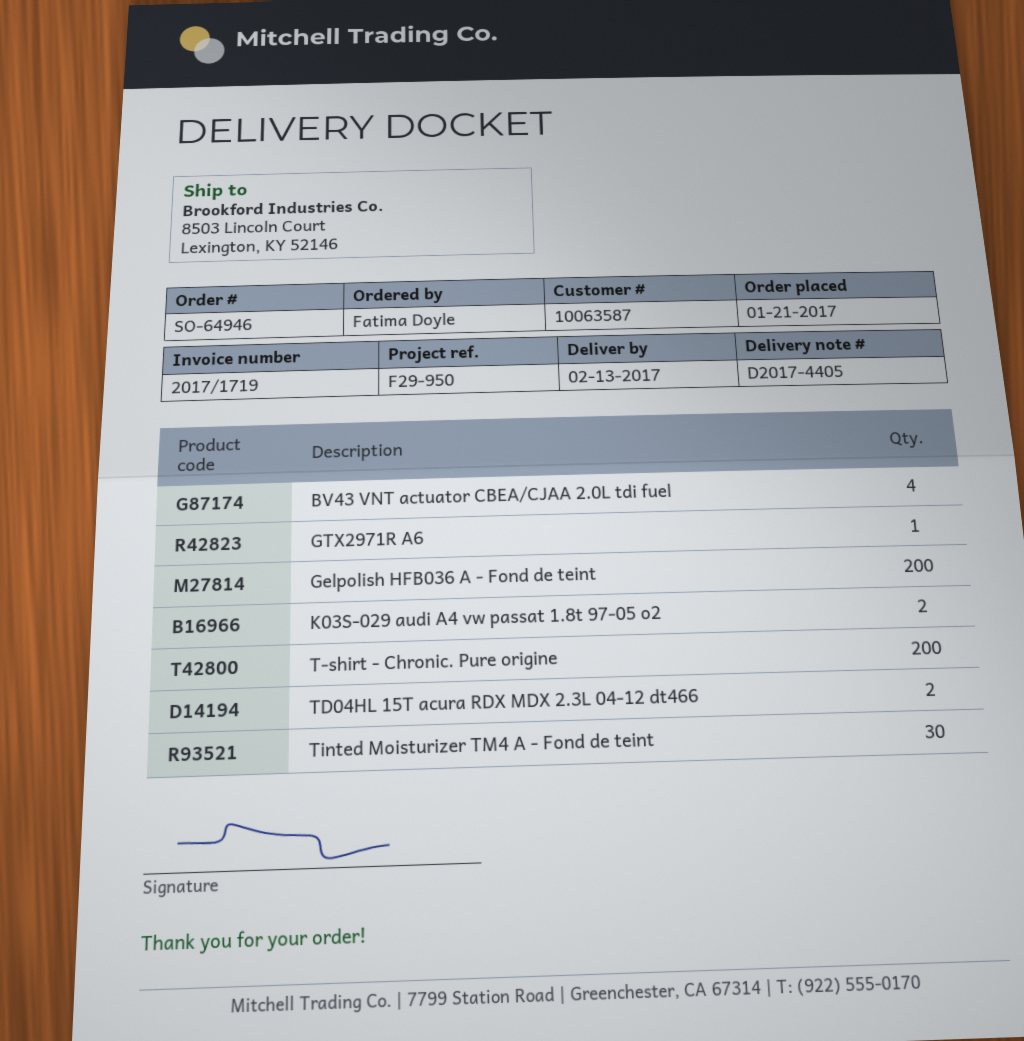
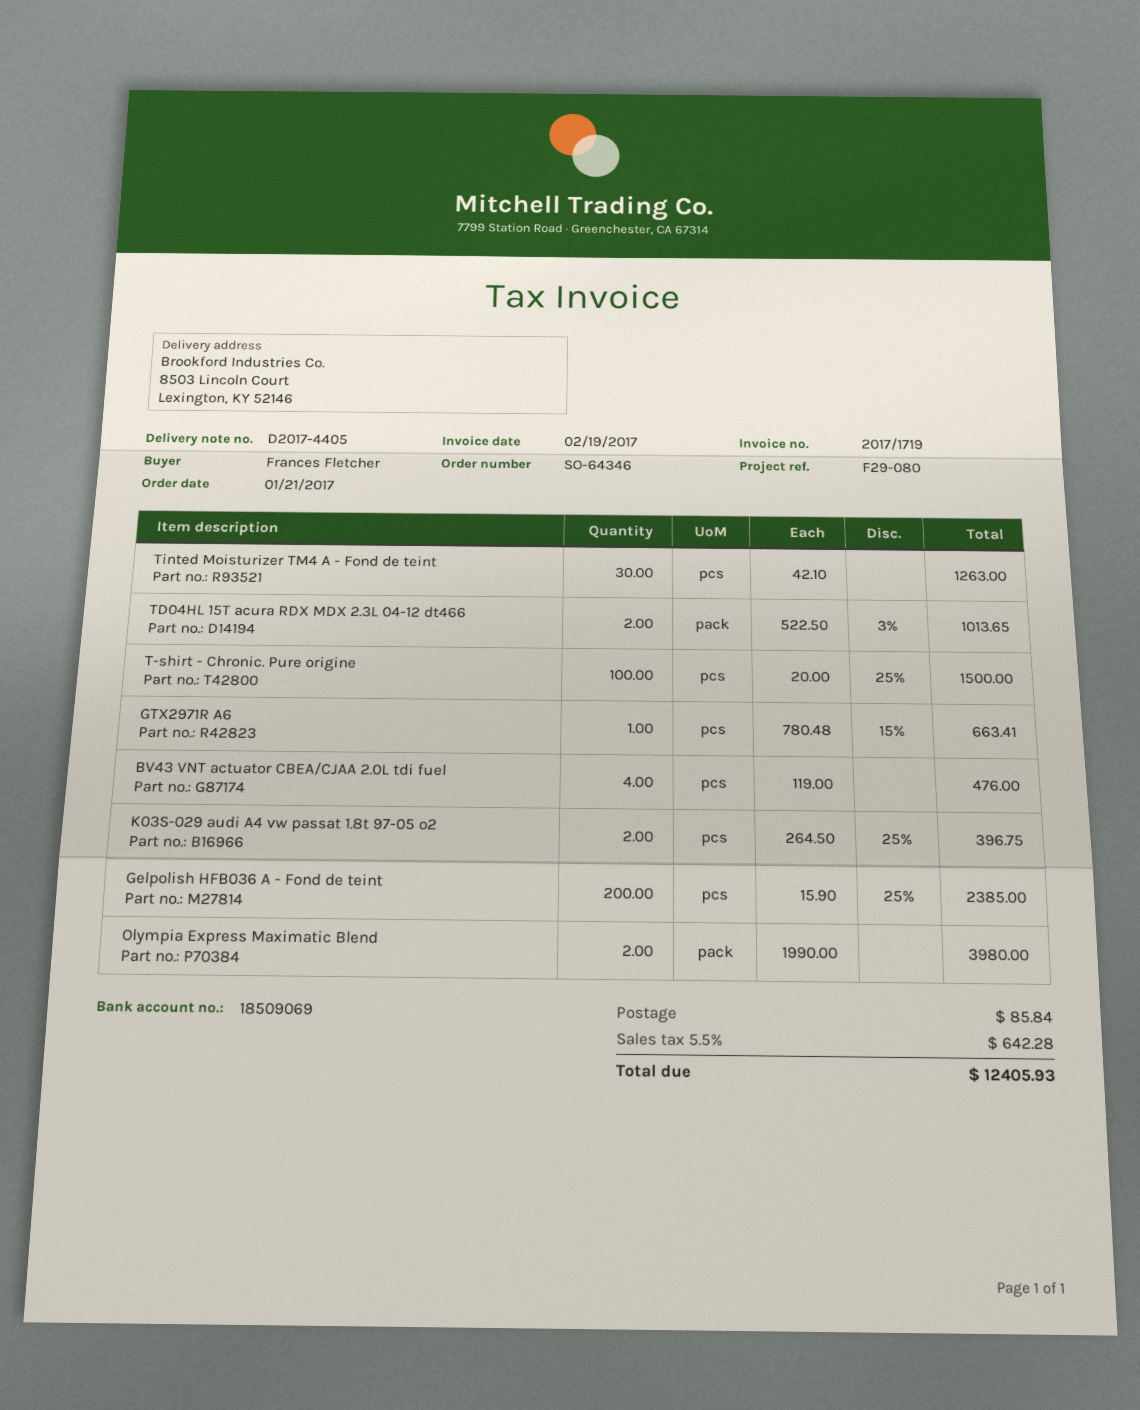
order number: SO-64946 -> SO-64346
reference: F29-950 -> F29-080
ordered by: Fatima Doyle -> Frances Fletcher
T-shirt - Chronic. Pure origine: 200 -> 100
Olympia Express Maximatic Blend: none -> 2

